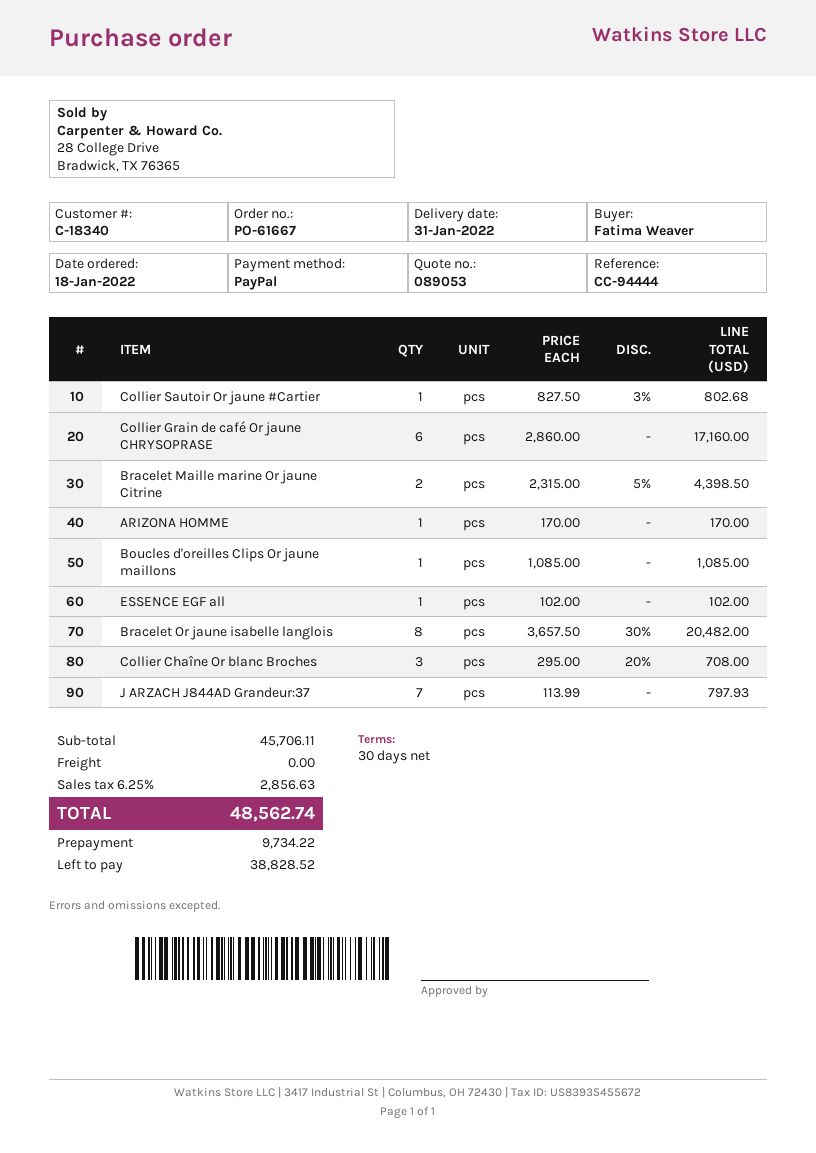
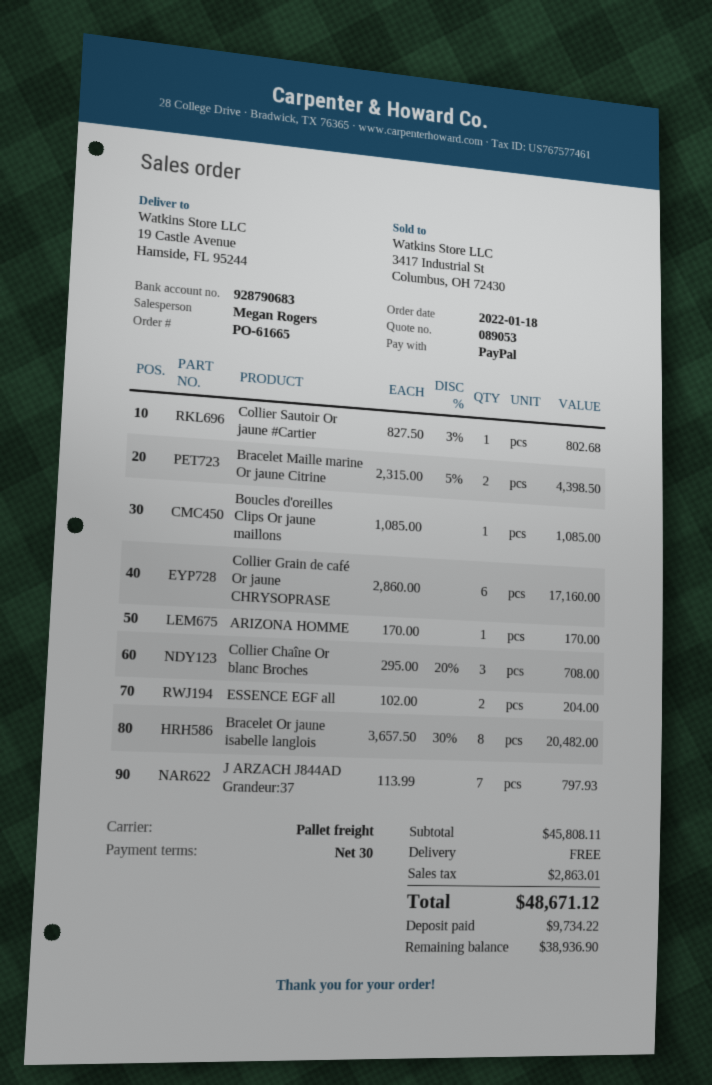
order number: PO-61667 -> PO-61665
ESSENCE EGF all: 1 x 102.00 = 102.00 -> 2 x 102.00 = 204.00
subtotal: 45706.11 -> 45808.11
tax: 2856.63 -> 2863.01
total: 48562.74 -> 48671.12
balance: 38828.52 -> 38936.90

